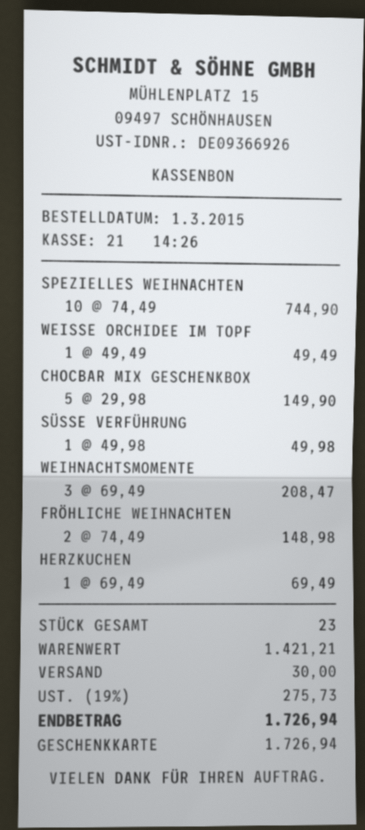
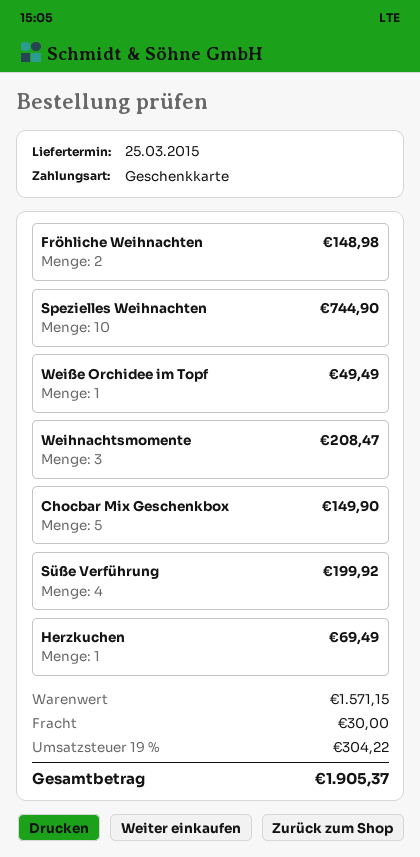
SÜSSE VERFÜHRUNG: 1 for 49.98 -> 4 for 199.92
subtotal: 1421.21 -> 1571.15
tax: 19% = 275.73 -> 19% = 304.22
total: 1726.94 -> 1905.37

